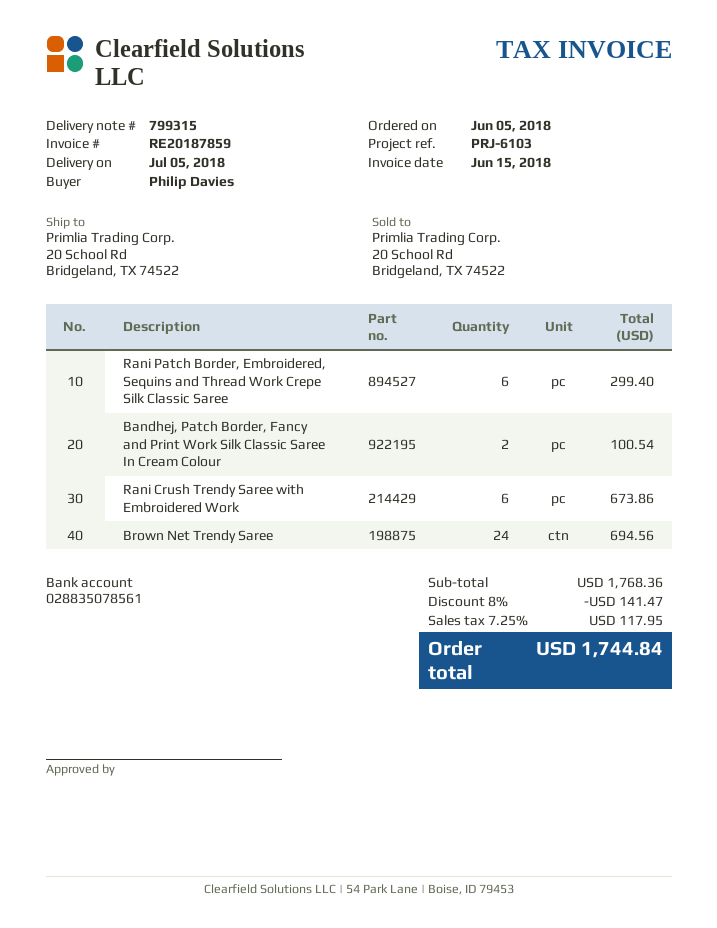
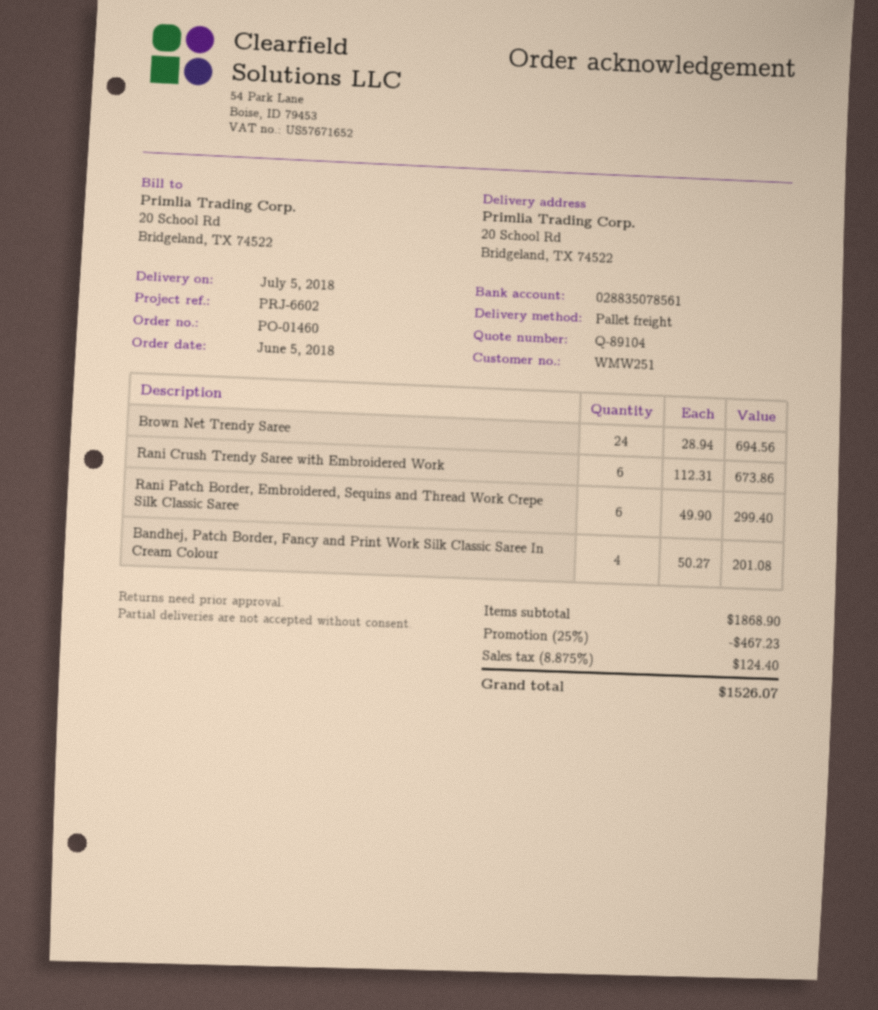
reference: PRJ-6103 -> PRJ-6602
Bandhej, Patch Border, Fancy and Print Work Silk Classic Saree In Cream Colour: 2 for 100.54 -> 4 for 201.08
subtotal: 1768.36 -> 1868.90
discount: 8% = 141.47 -> 25% = 467.23
tax: 7.25% = 117.95 -> 8.875% = 124.40
total: 1744.84 -> 1526.07

